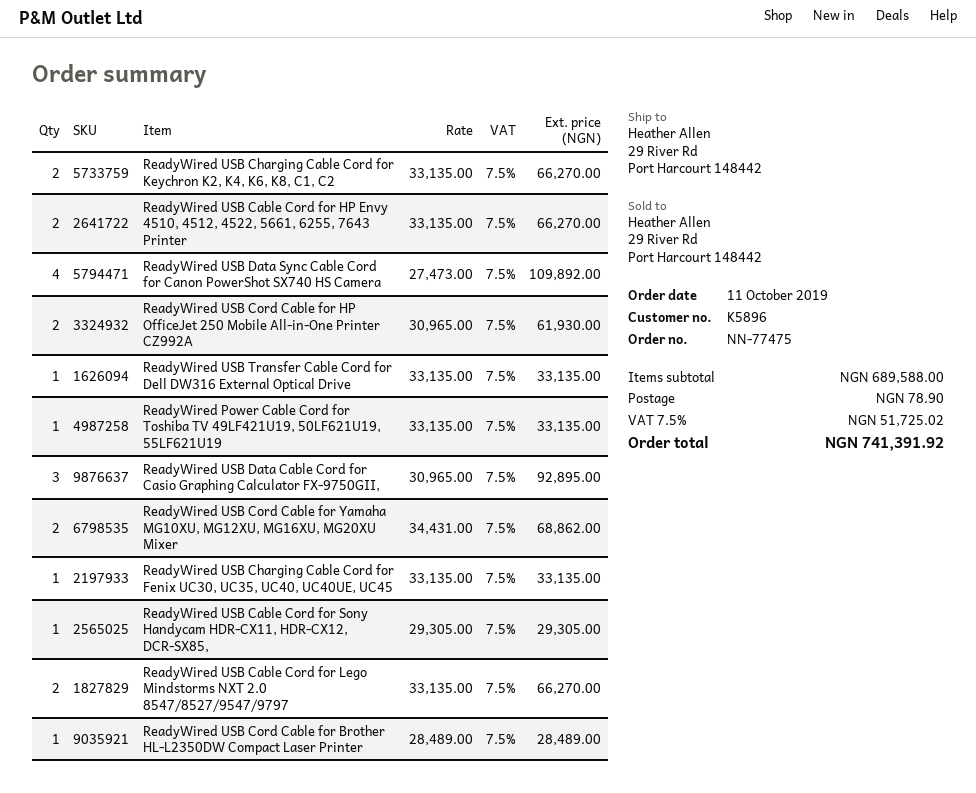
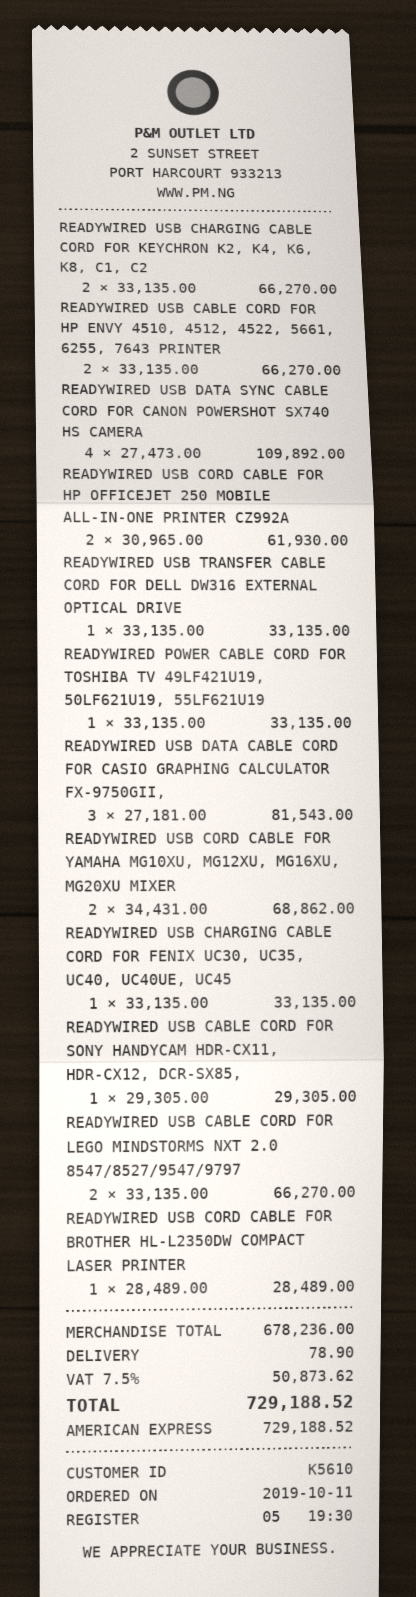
customer number: K5896 -> K5610
ReadyWired USB Data Cable Cord for Casio Graphing Calculator FX-9750GII,: 3 x 30965.00 = 92895.00 -> 3 x 27181.00 = 81543.00
subtotal: 689588.00 -> 678236.00
tax: 7.5% = 51725.02 -> 7.5% = 50873.62
total: 741391.92 -> 729188.52

